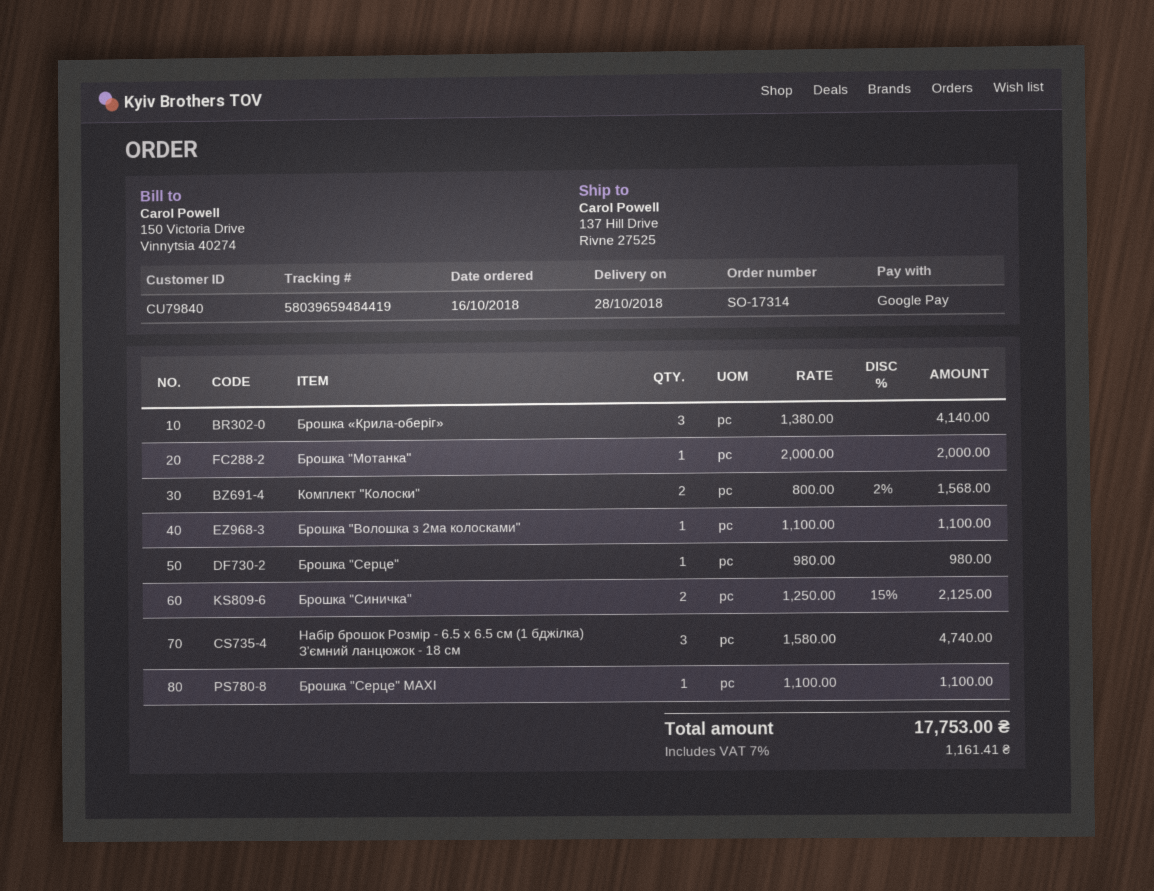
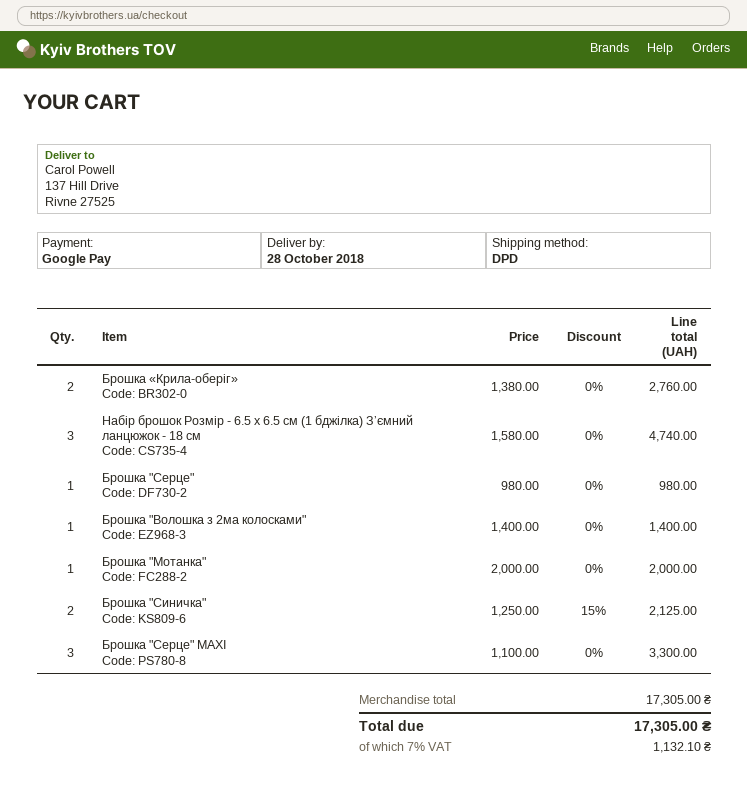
Брошка «Крила-оберіг»: 3 x 1380.00 = 4140.00 -> 2 x 1380.00 = 2760.00
Комплект "Колоски": 2 x 800.00 - 2% = 1568.00 -> none
Брошка "Волошка з 2ма колосками": 1 x 1100.00 = 1100.00 -> 1 x 1400.00 = 1400.00
Брошка "Серце" MAXI: 1 x 1100.00 = 1100.00 -> 3 x 1100.00 = 3300.00
tax: 7% = 1161.41 -> 7% = 1132.10
total: 17753.00 -> 17305.00

